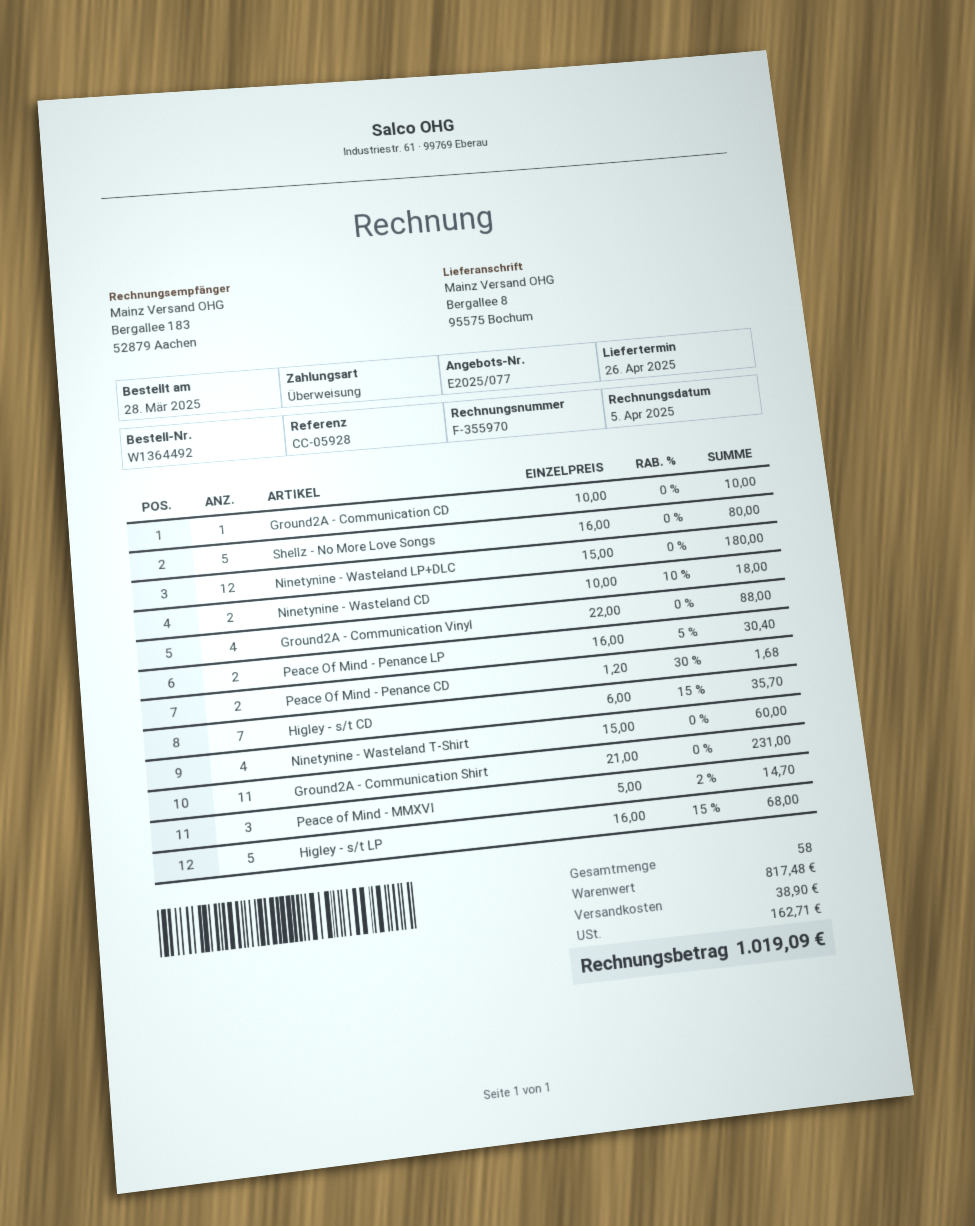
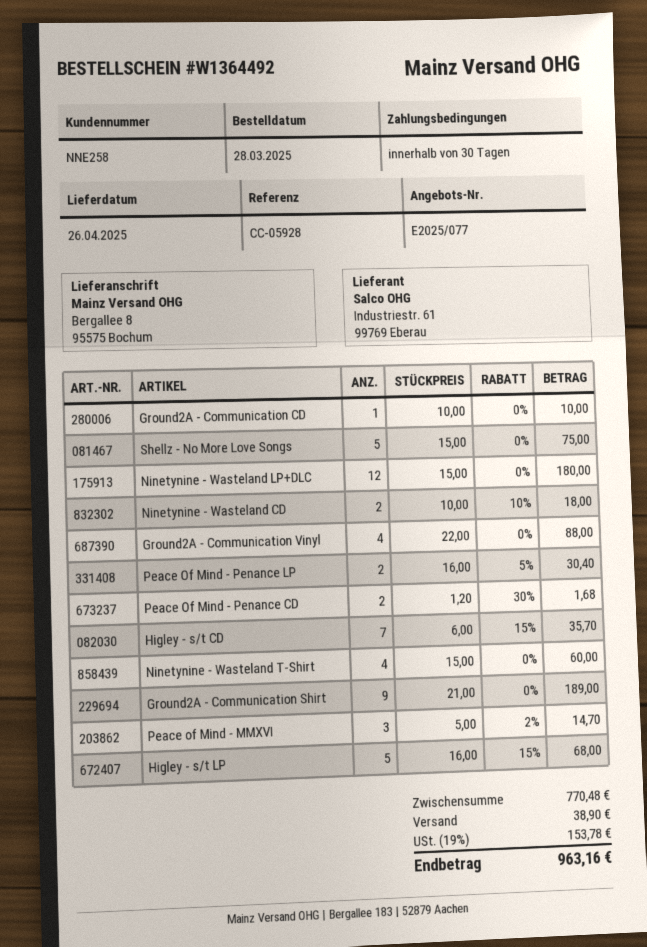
Shellz - No More Love Songs: 5 x 16.00 = 80.00 -> 5 x 15.00 = 75.00
Ground2A - Communication Shirt: 11 x 21.00 = 231.00 -> 9 x 21.00 = 189.00
subtotal: 817.48 -> 770.48
tax: 162.71 -> 153.78
total: 1019.09 -> 963.16

